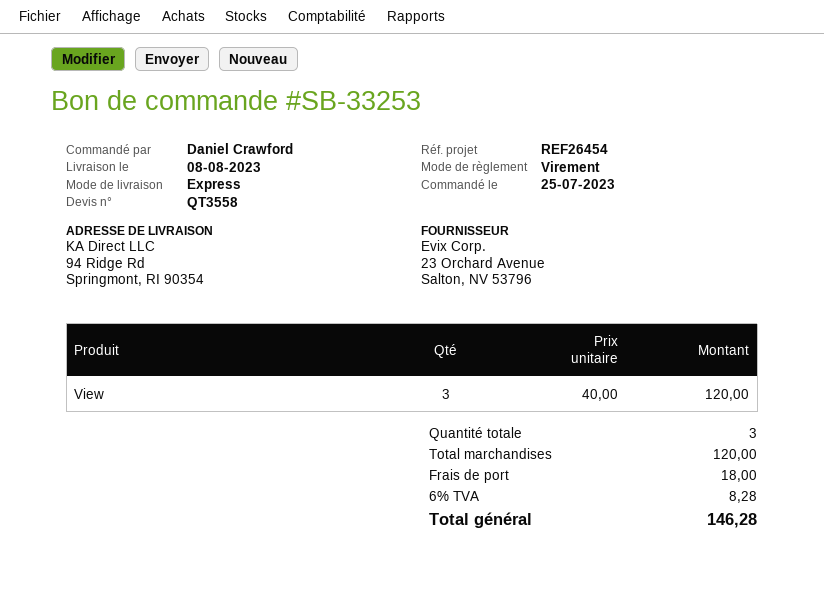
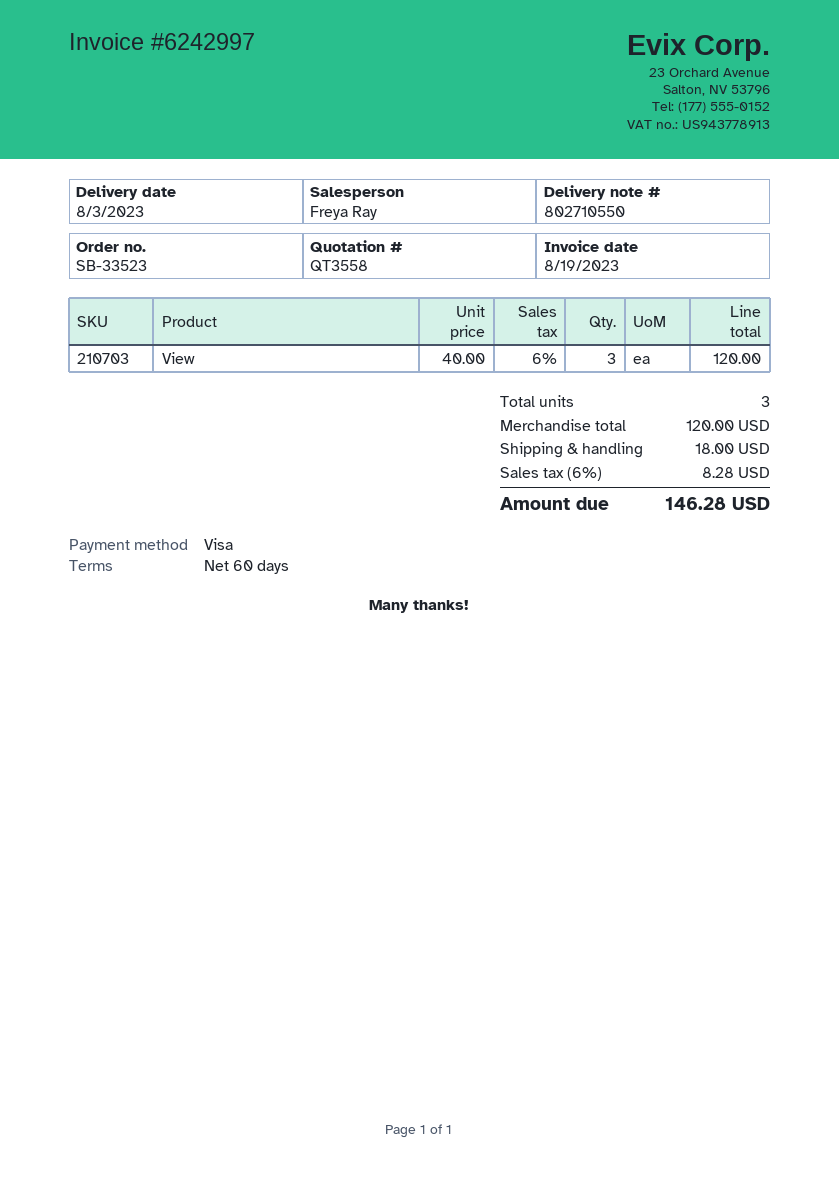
order number: SB-33253 -> SB-33523
delivery date: 2023-08-08 -> 2023-08-03
payment method: bank transfer -> Visa

